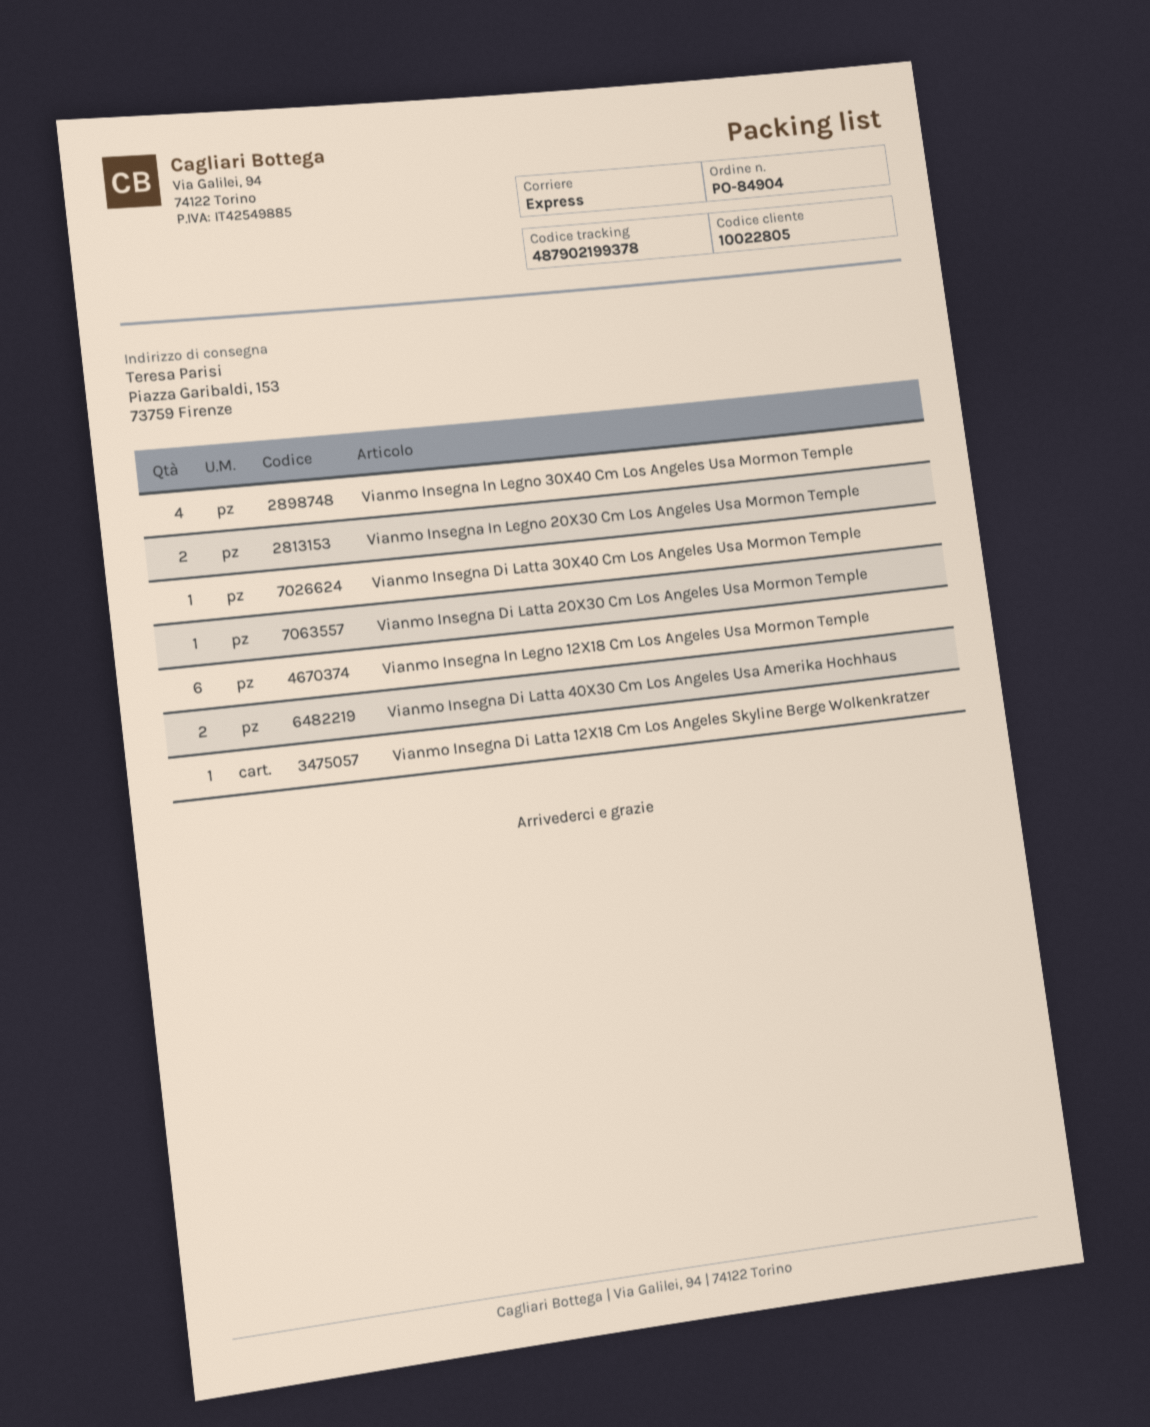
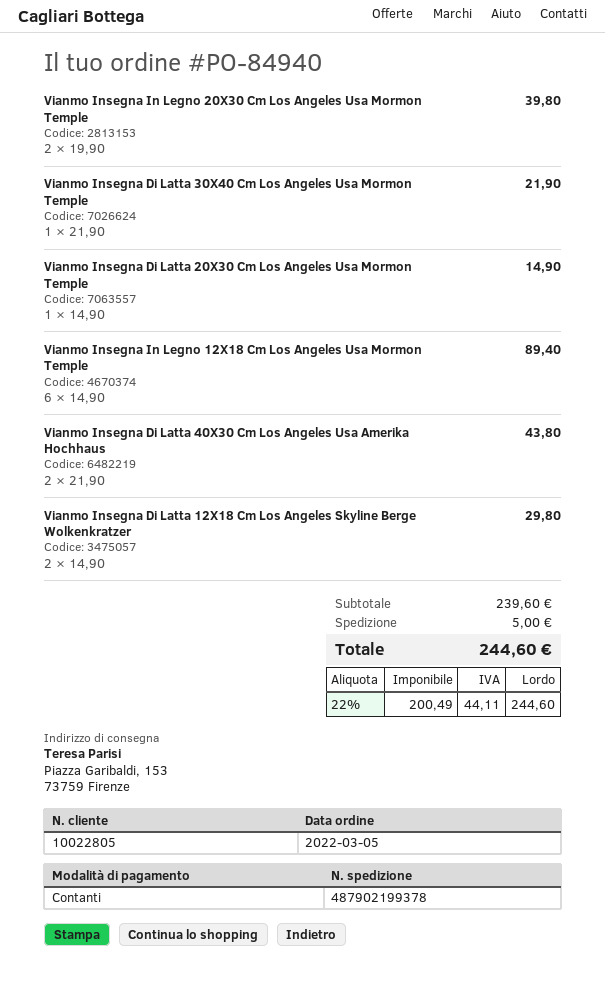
order number: PO-84904 -> PO-84940
Vianmo Insegna In Legno 30X40 Cm Los Angeles Usa Mormon Temple: 4 -> none
Vianmo Insegna Di Latta 12X18 Cm Los Angeles Skyline Berge Wolkenkratzer: 1 -> 2

